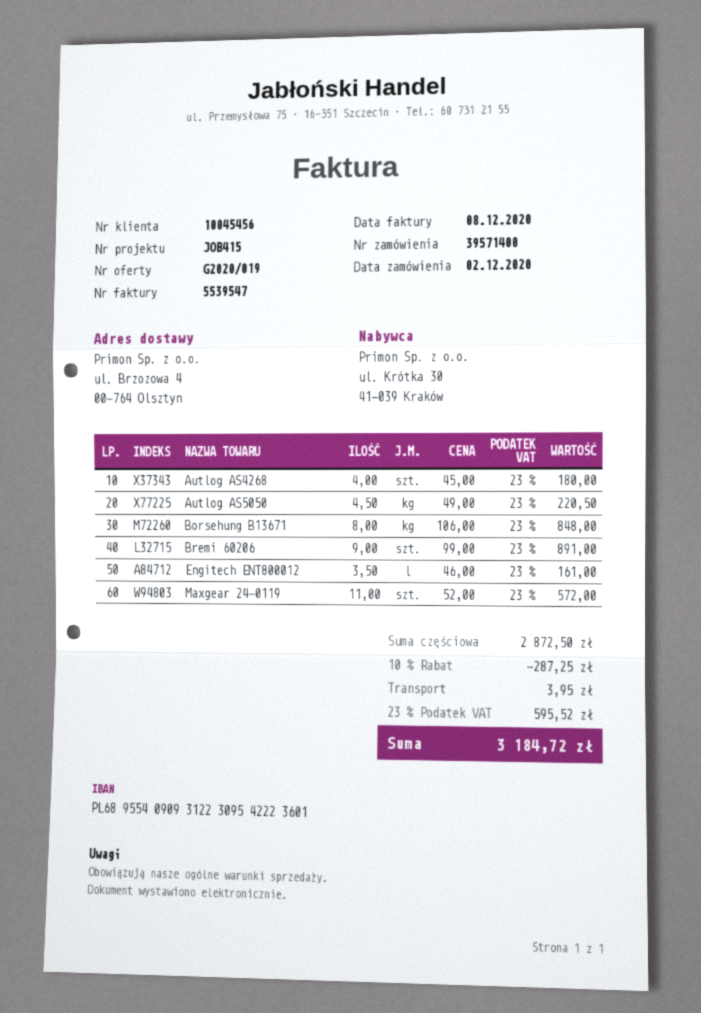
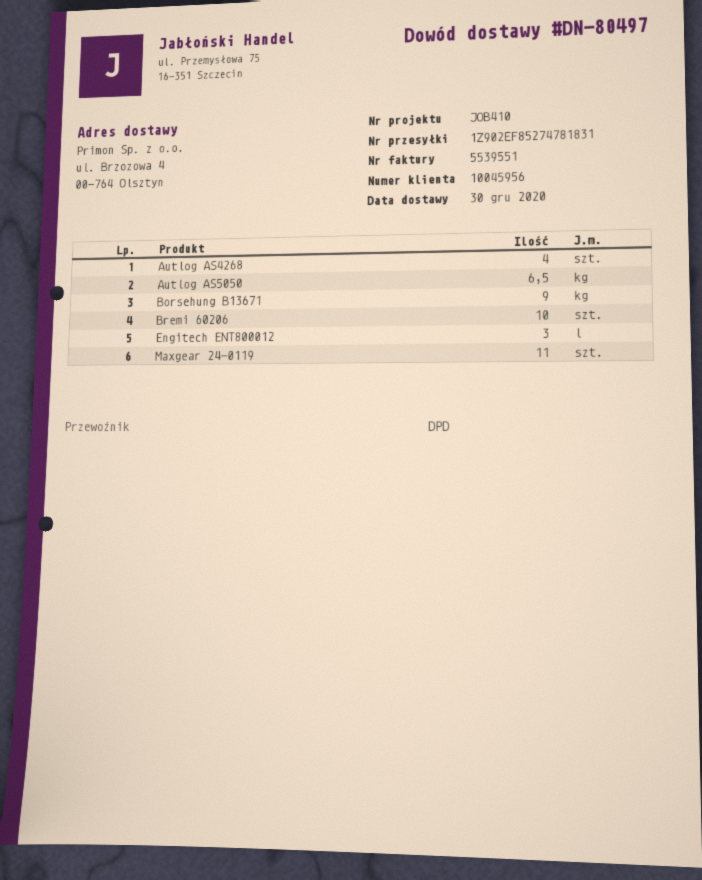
invoice number: 5539547 -> 5539551
customer number: 10045456 -> 10045956
reference: JOB415 -> JOB410
Autlog AS5050: 4.5 -> 6.5
Borsehung B13671: 8 -> 9
Bremi 60206: 9 -> 10
Engitech ENT800012: 3.5 -> 3

